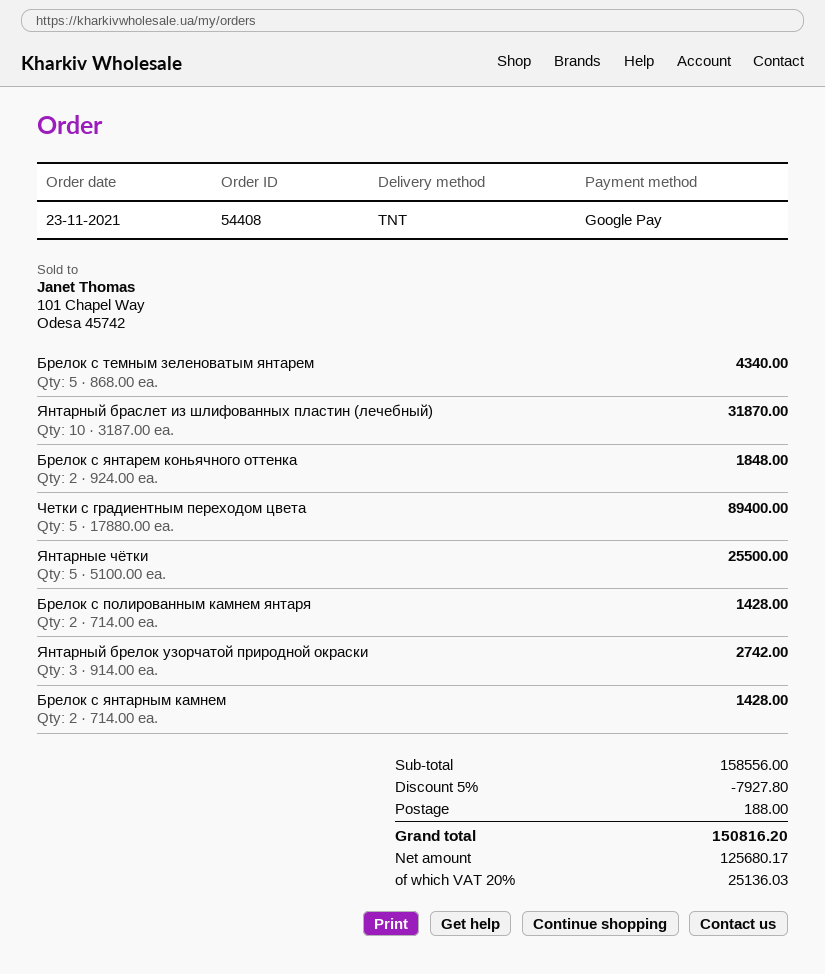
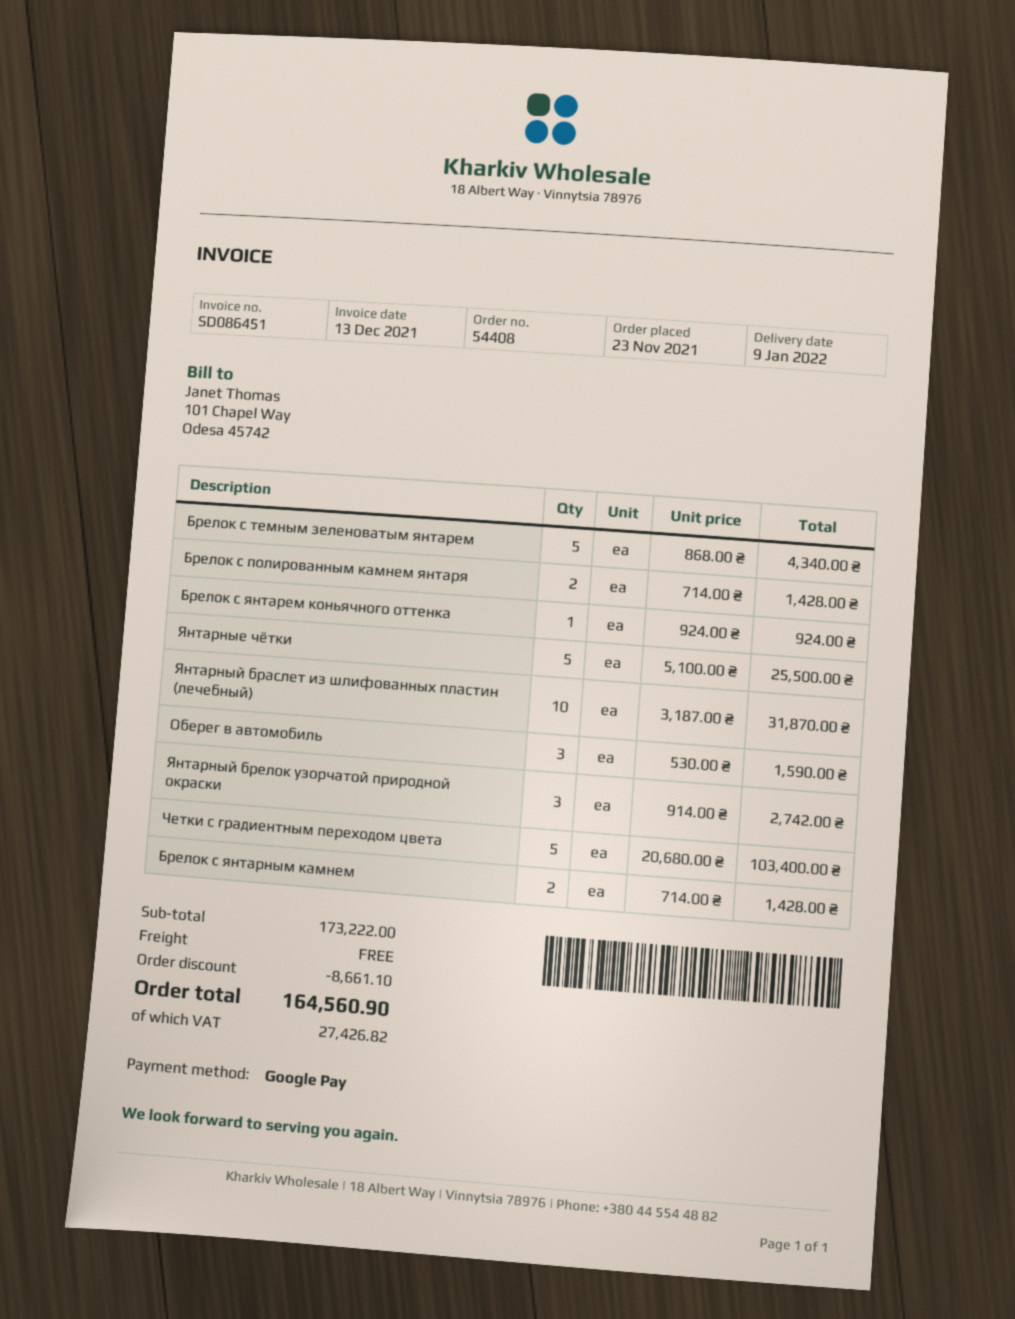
Брелок с янтарем коньячного оттенка: 2 x 924.00 = 1848.00 -> 1 x 924.00 = 924.00
Четки с градиентным переходом цвета: 5 x 17880.00 = 89400.00 -> 5 x 20680.00 = 103400.00
Оберег в автомобиль: none -> 3 x 530.00 = 1590.00
subtotal: 158556.00 -> 173222.00
discount: 7927.80 -> 8661.10
shipping: 188.00 -> 0.00
tax: 25136.03 -> 27426.82
total: 150816.20 -> 164560.90

